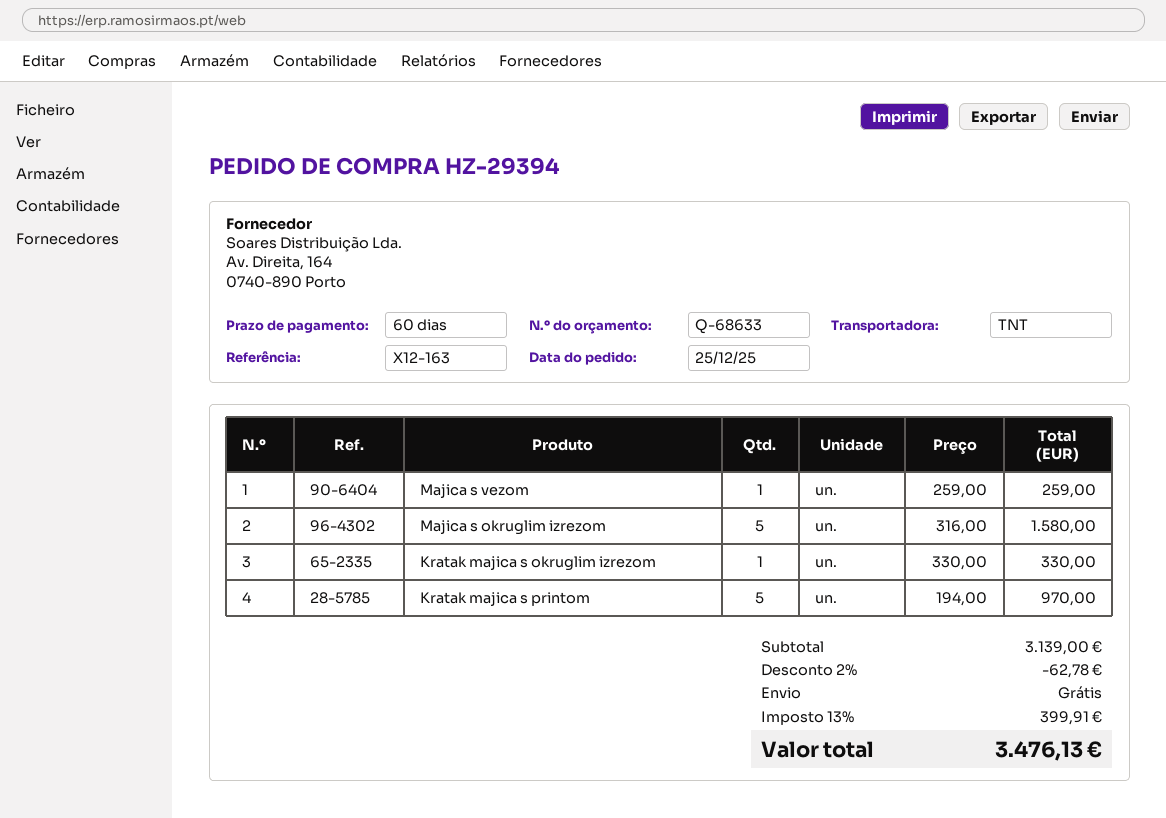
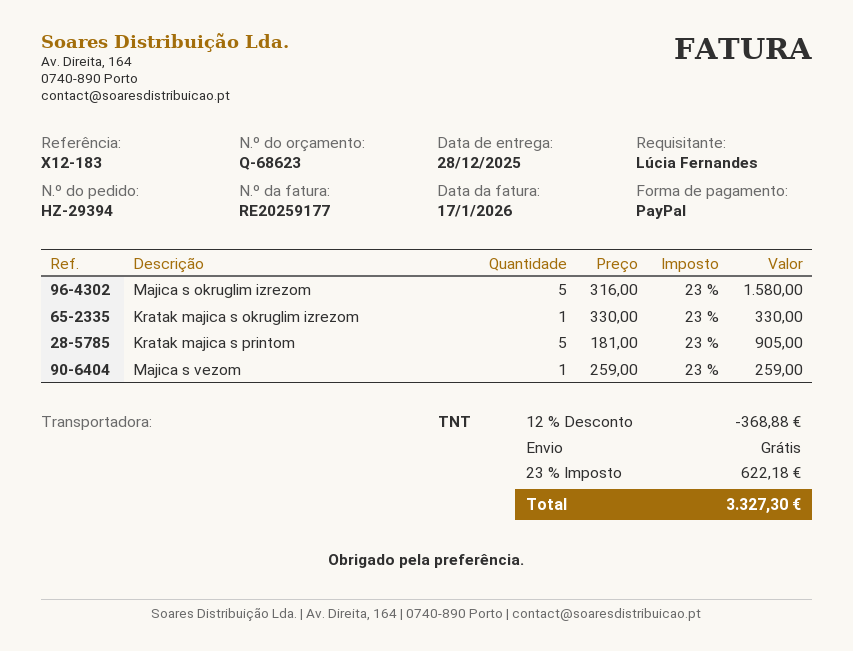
quote number: Q-68633 -> Q-68623
reference: X12-163 -> X12-183
Kratak majica s printom: 5 x 194.00 = 970.00 -> 5 x 181.00 = 905.00
discount: 2% = 62.78 -> 12% = 368.88
tax: 13% = 399.91 -> 23% = 622.18
total: 3476.13 -> 3327.30

